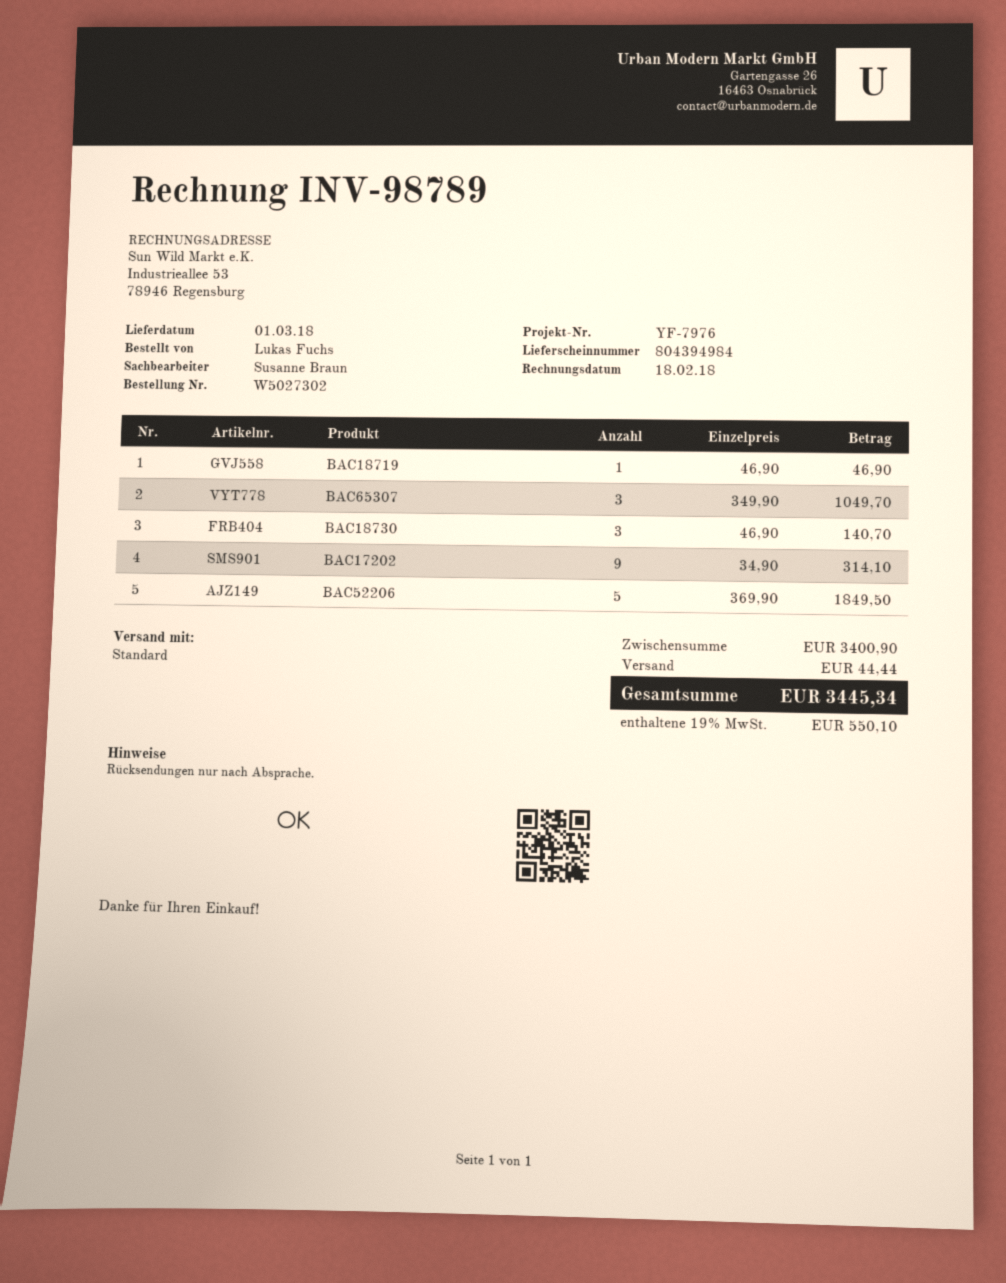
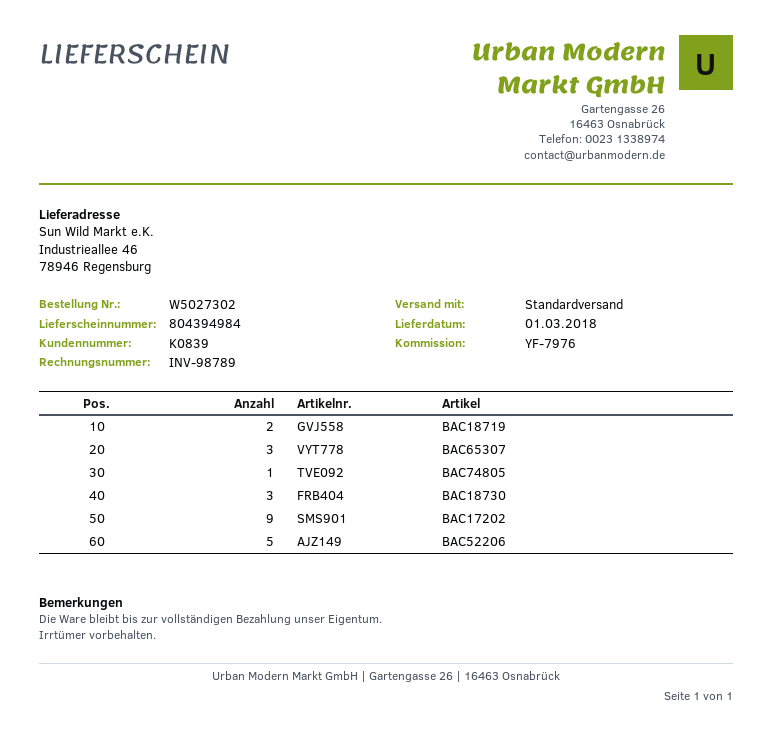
BAC18719: 1 -> 2
BAC74805: none -> 1

